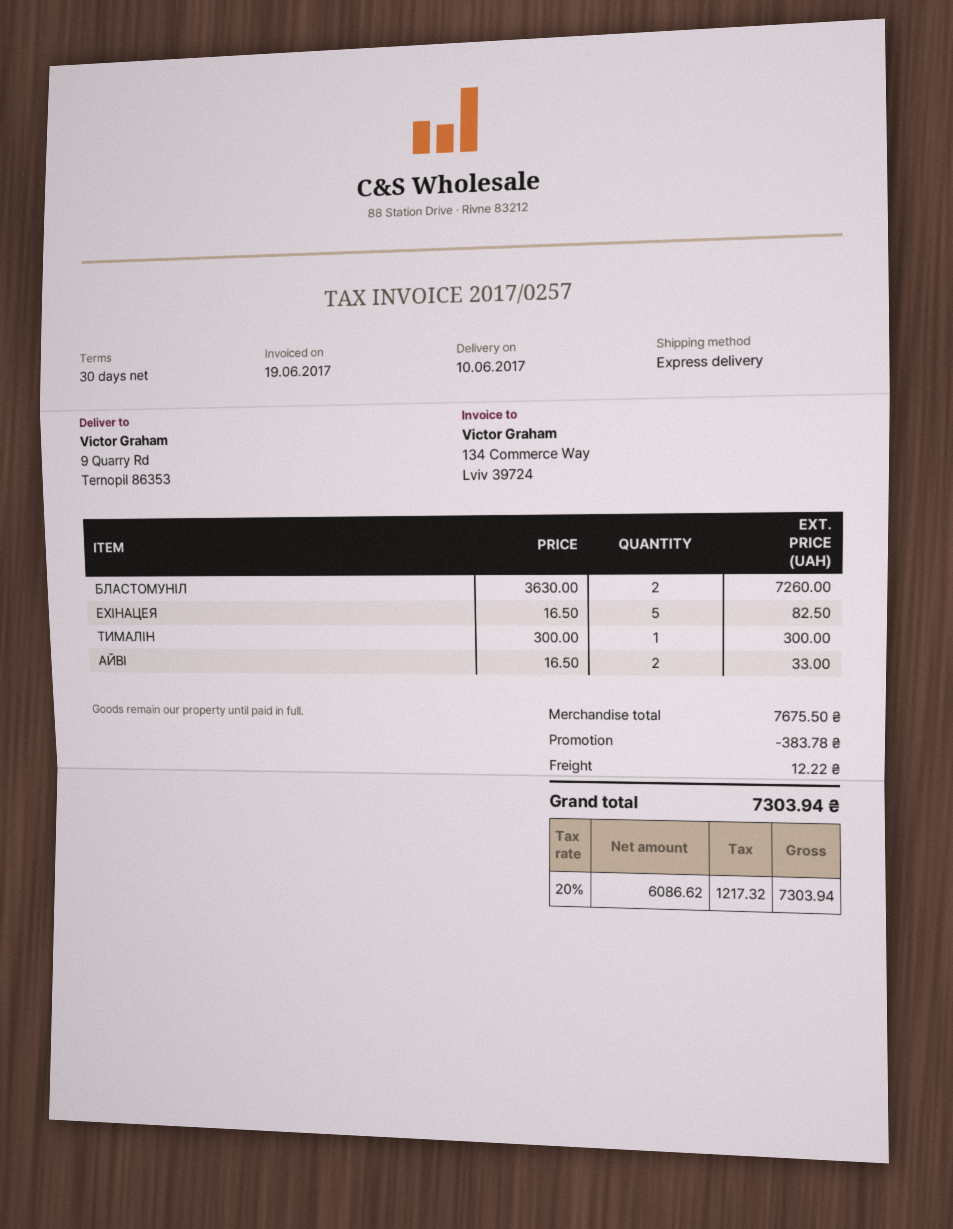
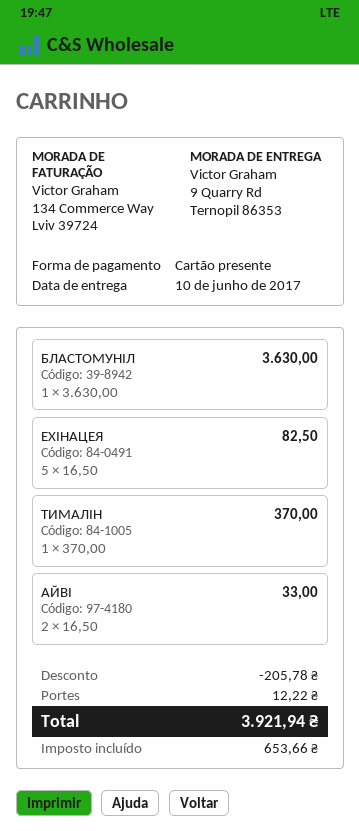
БЛАСТОМУНІЛ: 2 x 3630.00 = 7260.00 -> 1 x 3630.00 = 3630.00
ТИМАЛІН: 1 x 300.00 = 300.00 -> 1 x 370.00 = 370.00
discount: 383.78 -> 205.78
tax: 1217.32 -> 653.66
total: 7303.94 -> 3921.94

